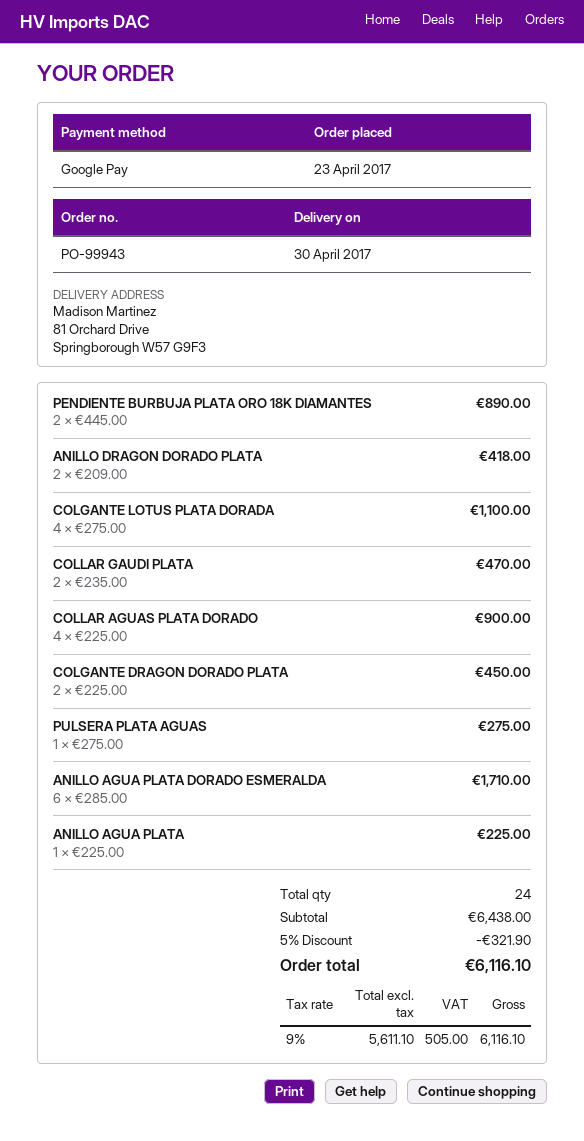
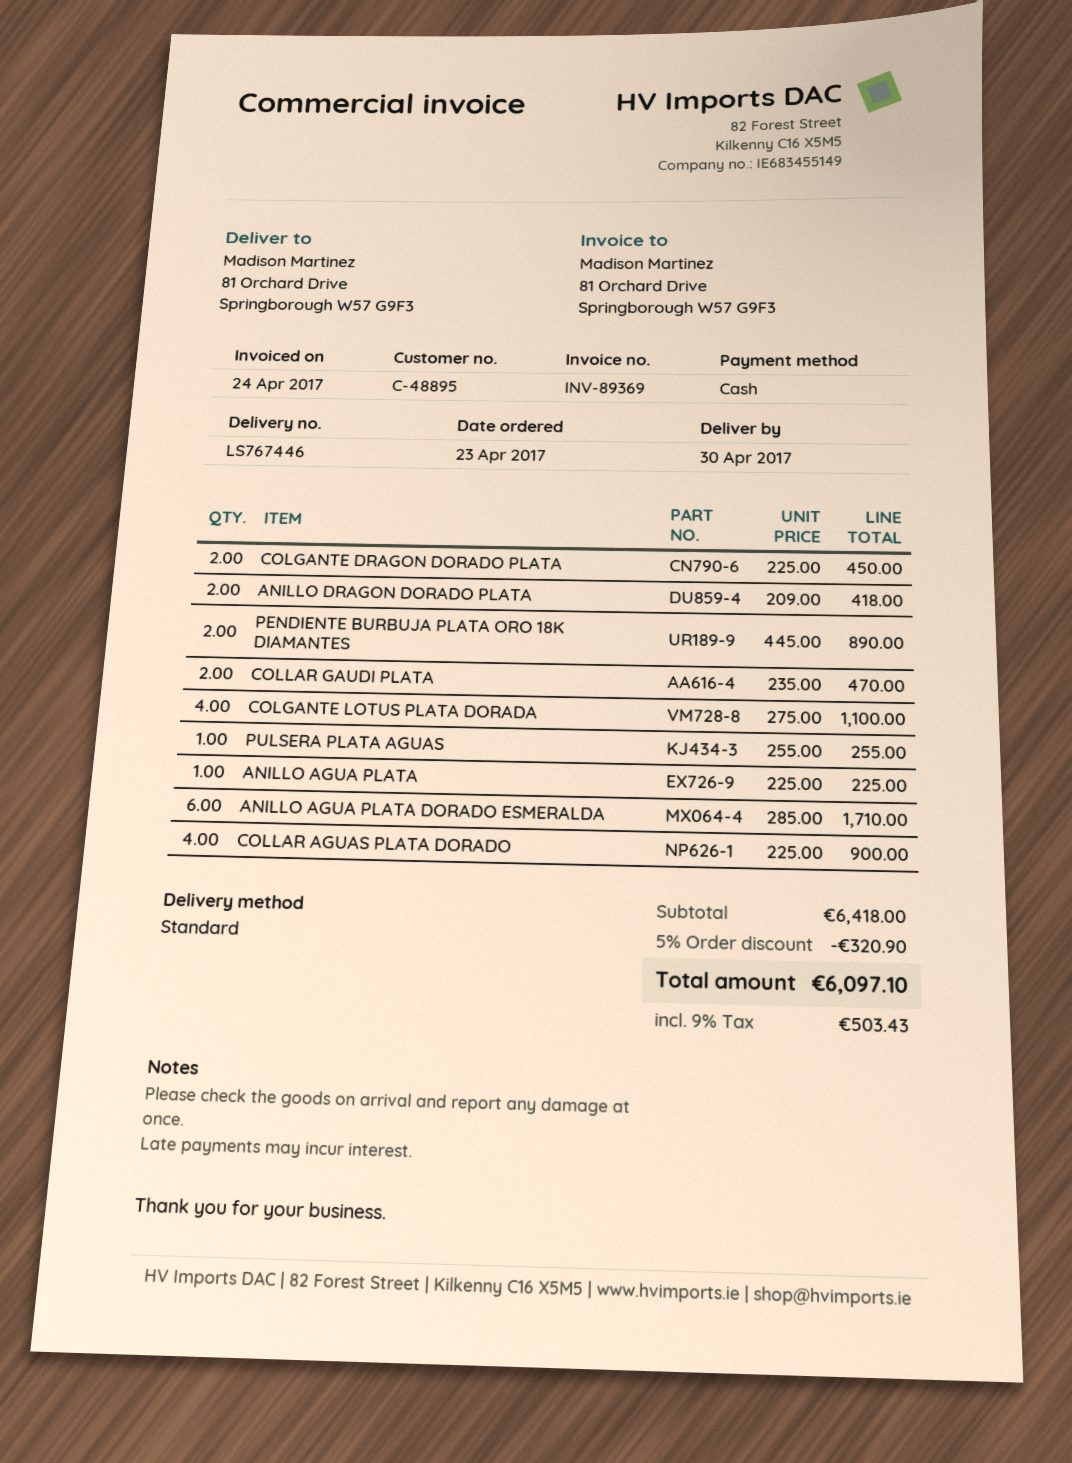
payment method: Google Pay -> cash
PULSERA PLATA AGUAS: 1 x 275.00 = 275.00 -> 1 x 255.00 = 255.00
subtotal: 6438.00 -> 6418.00
discount: 5% = 321.90 -> 5% = 320.90
tax: 9% = 505.00 -> 9% = 503.43
total: 6116.10 -> 6097.10

